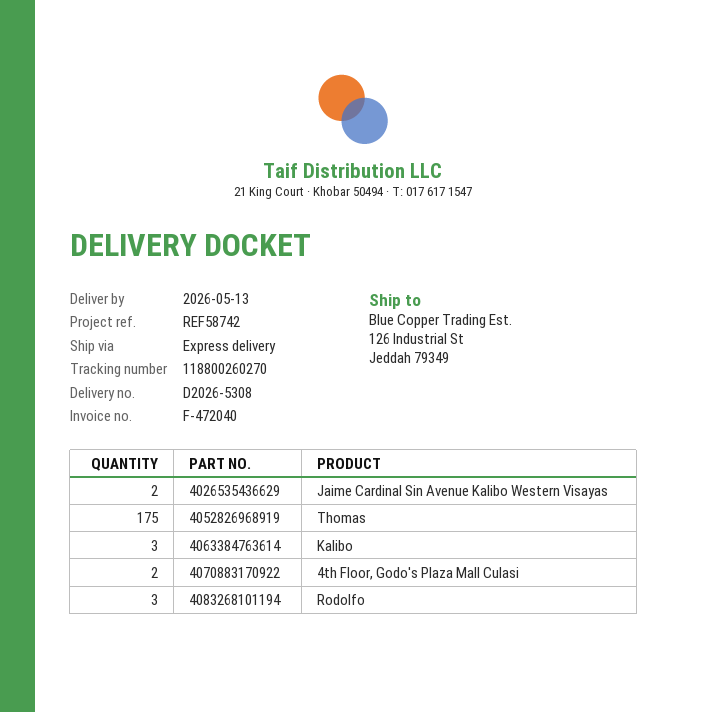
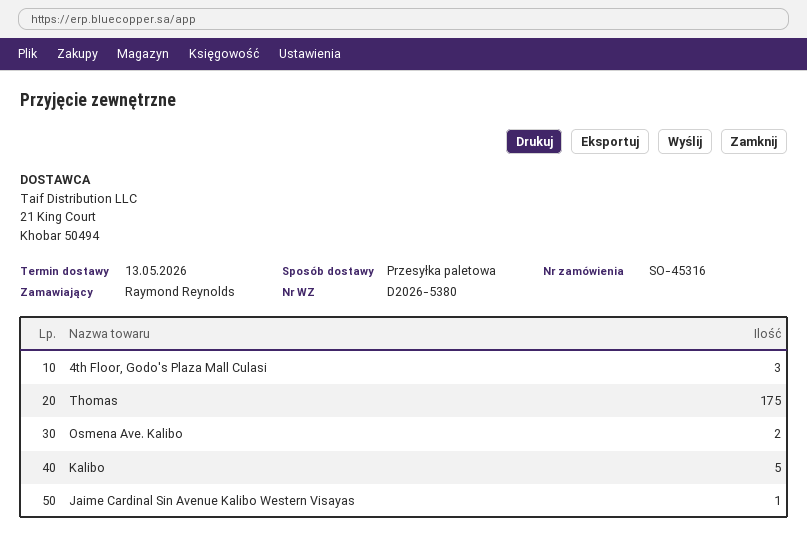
delivery note number: D2026-5308 -> D2026-5380
shipping method: express -> pallet freight
Jaime Cardinal Sin Avenue Kalibo Western Visayas: 2 -> 1
Kalibo: 3 -> 5
4th Floor, Godo's Plaza Mall Culasi: 2 -> 3
Rodolfo: 3 -> none
Osmena Ave. Kalibo: none -> 2

